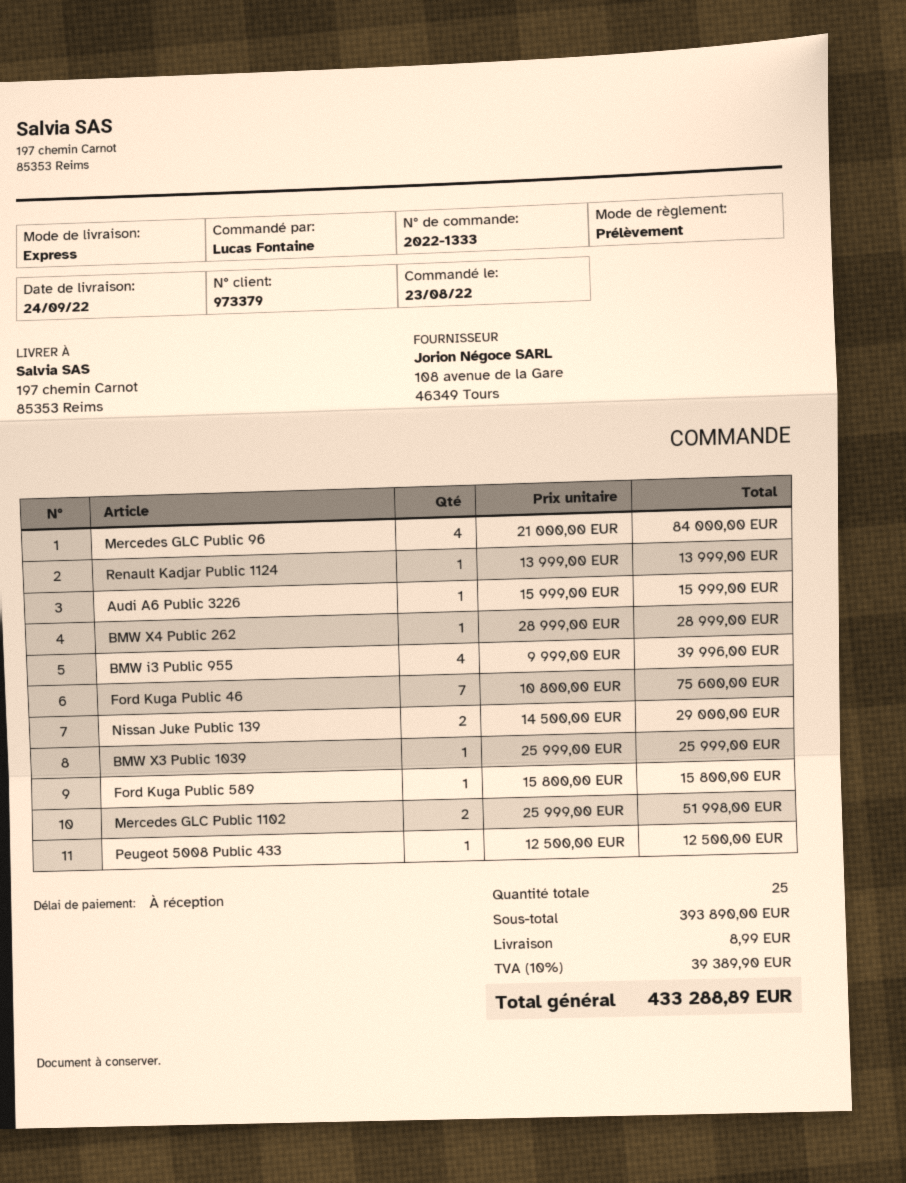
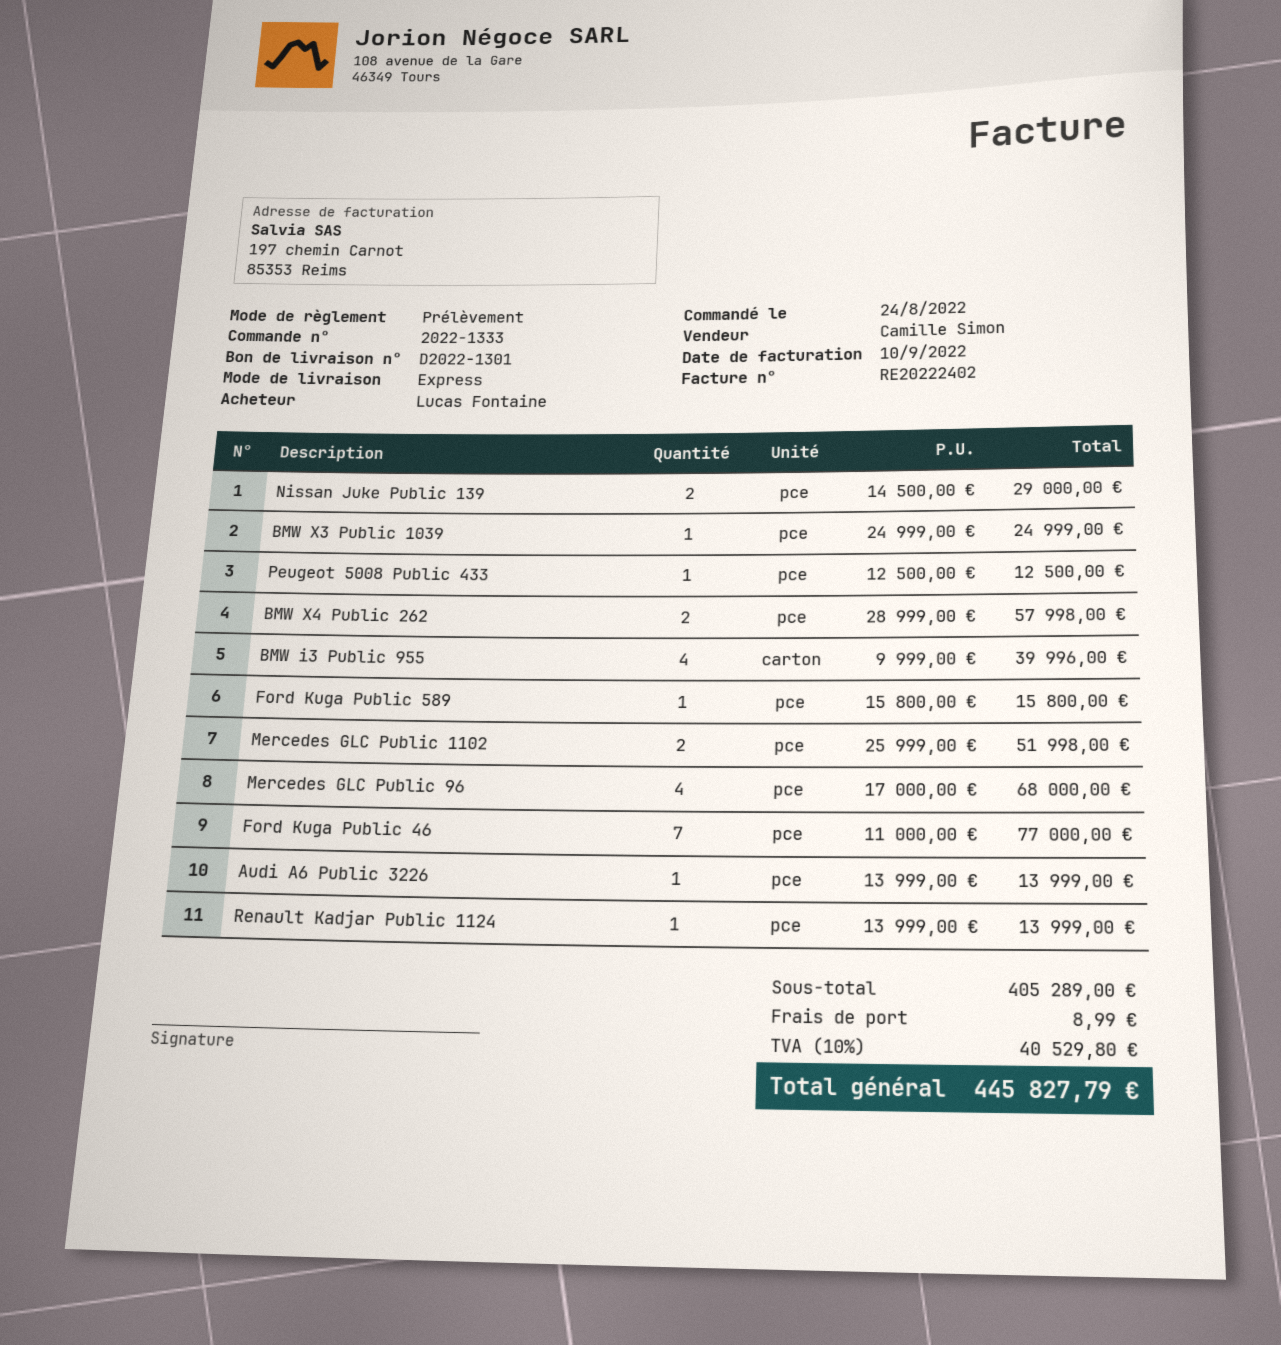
order date: 2022-08-23 -> 2022-08-24
Mercedes GLC Public 96: 4 x 21000.00 = 84000.00 -> 4 x 17000.00 = 68000.00
Audi A6 Public 3226: 1 x 15999.00 = 15999.00 -> 1 x 13999.00 = 13999.00
BMW X4 Public 262: 1 x 28999.00 = 28999.00 -> 2 x 28999.00 = 57998.00
Ford Kuga Public 46: 7 x 10800.00 = 75600.00 -> 7 x 11000.00 = 77000.00
BMW X3 Public 1039: 1 x 25999.00 = 25999.00 -> 1 x 24999.00 = 24999.00
subtotal: 393890.00 -> 405289.00
tax: 10% = 39389.90 -> 10% = 40529.80
total: 433288.89 -> 445827.79

